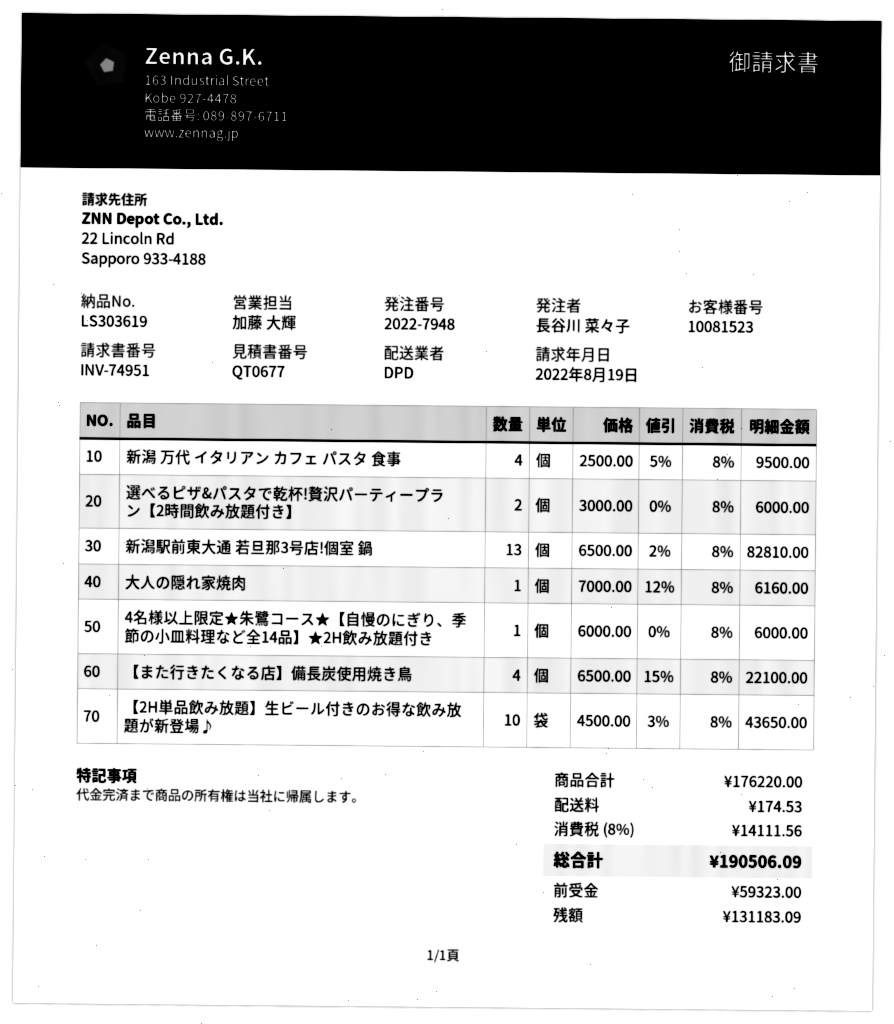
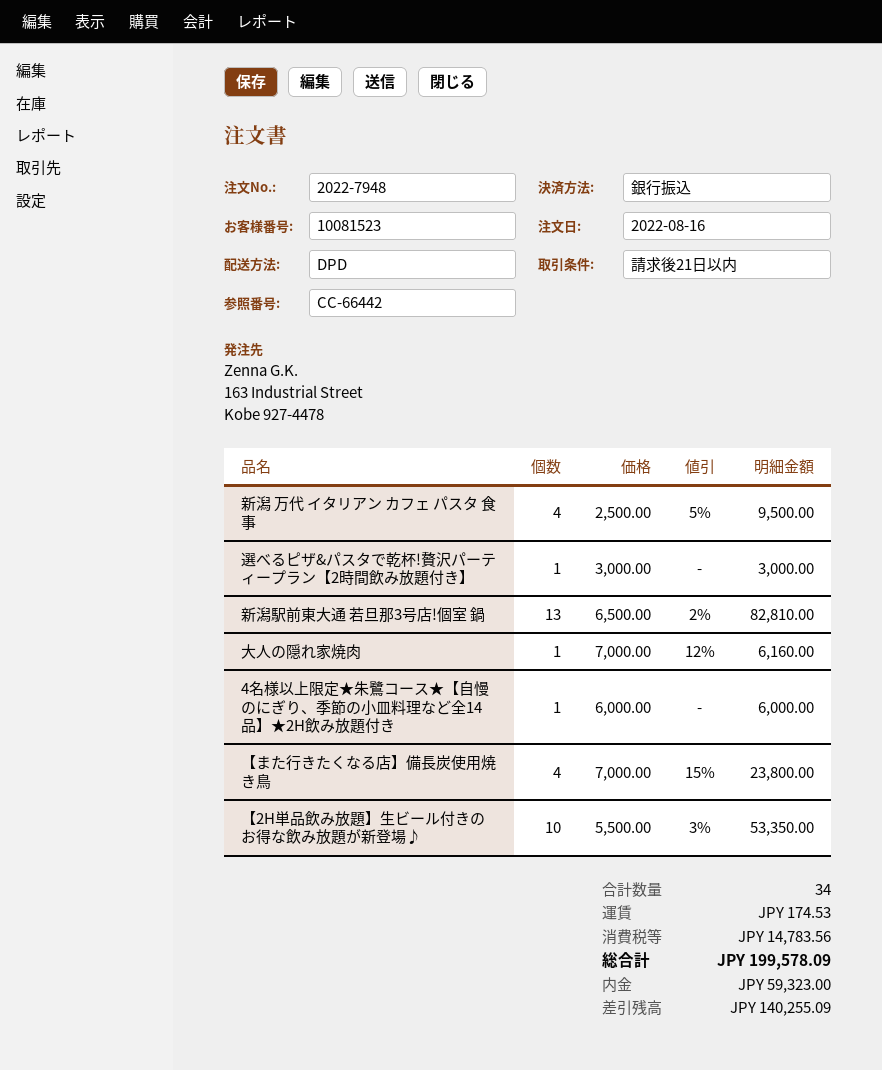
選べるピザ&パスタで乾杯!贅沢パーティープラン【2時間飲み放題付き】: 2 x 3000.00 = 6000.00 -> 1 x 3000.00 = 3000.00
【また行きたくなる店】備長炭使用焼き鳥: 4 x 6500.00 - 15% = 22100.00 -> 4 x 7000.00 - 15% = 23800.00
【2H単品飲み放題】生ビール付きのお得な飲み放題が新登場♪: 10 x 4500.00 - 3% = 43650.00 -> 10 x 5500.00 - 3% = 53350.00
tax: 14111.56 -> 14783.56
total: 190506.09 -> 199578.09
balance: 131183.09 -> 140255.09

